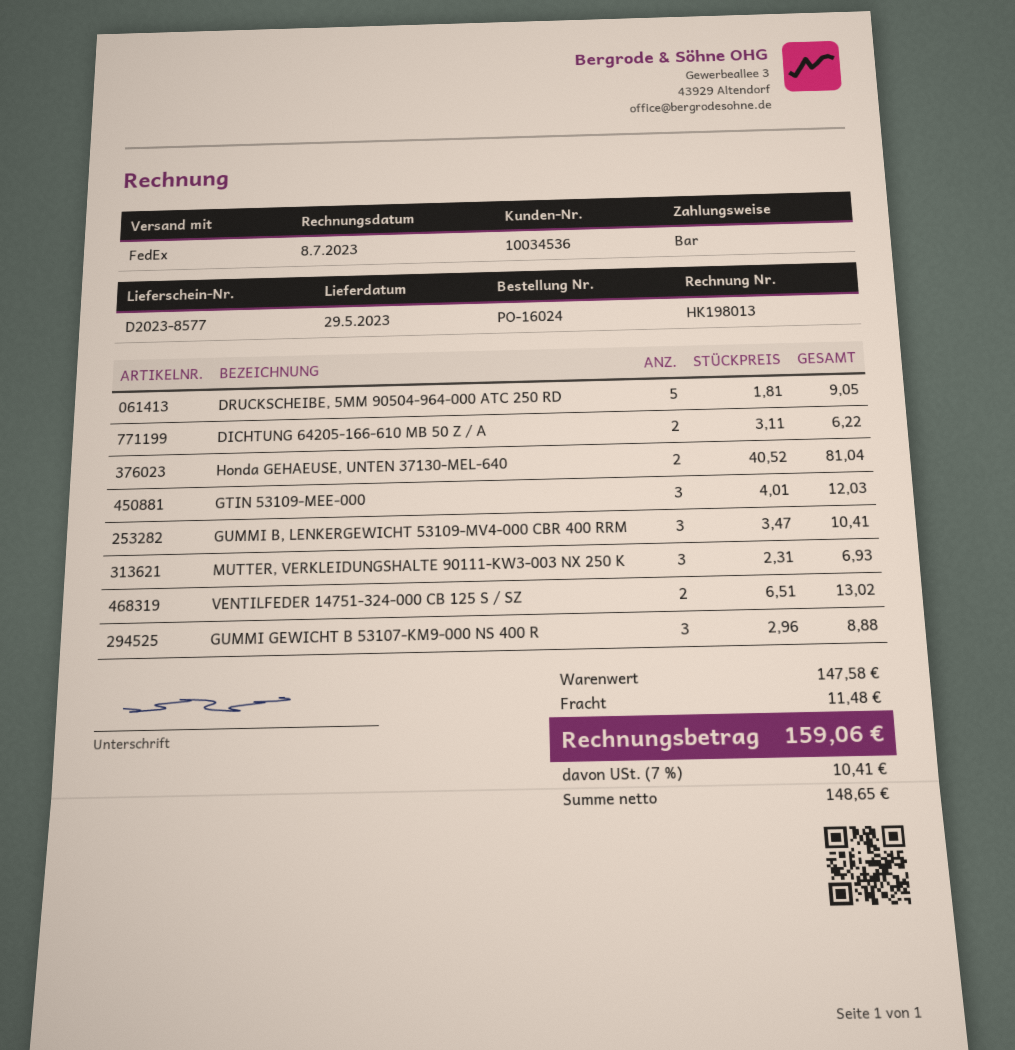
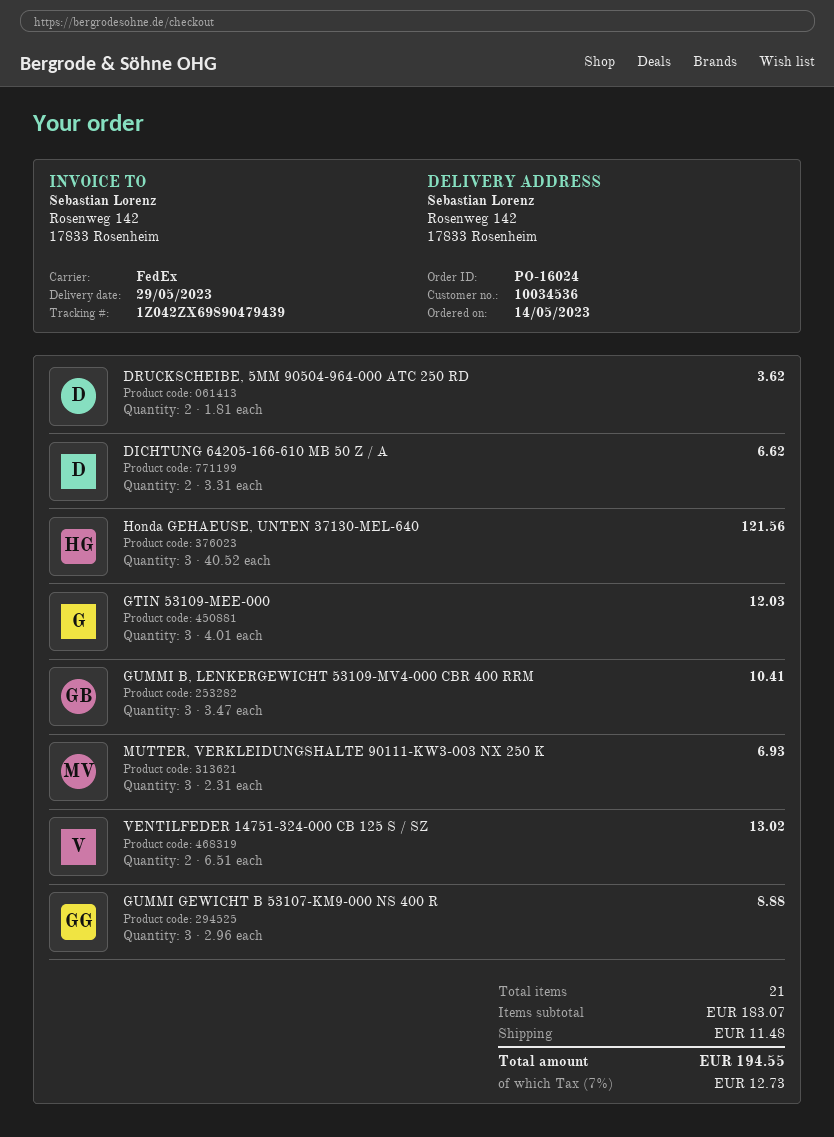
DRUCKSCHEIBE, 5MM 90504-964-000 ATC 250 RD: 5 x 1.81 = 9.05 -> 2 x 1.81 = 3.62
DICHTUNG 64205-166-610 MB 50 Z / A: 2 x 3.11 = 6.22 -> 2 x 3.31 = 6.62
Honda GEHAEUSE, UNTEN 37130-MEL-640: 2 x 40.52 = 81.04 -> 3 x 40.52 = 121.56
subtotal: 147.58 -> 183.07
tax: 7% = 10.41 -> 7% = 12.73
total: 159.06 -> 194.55

